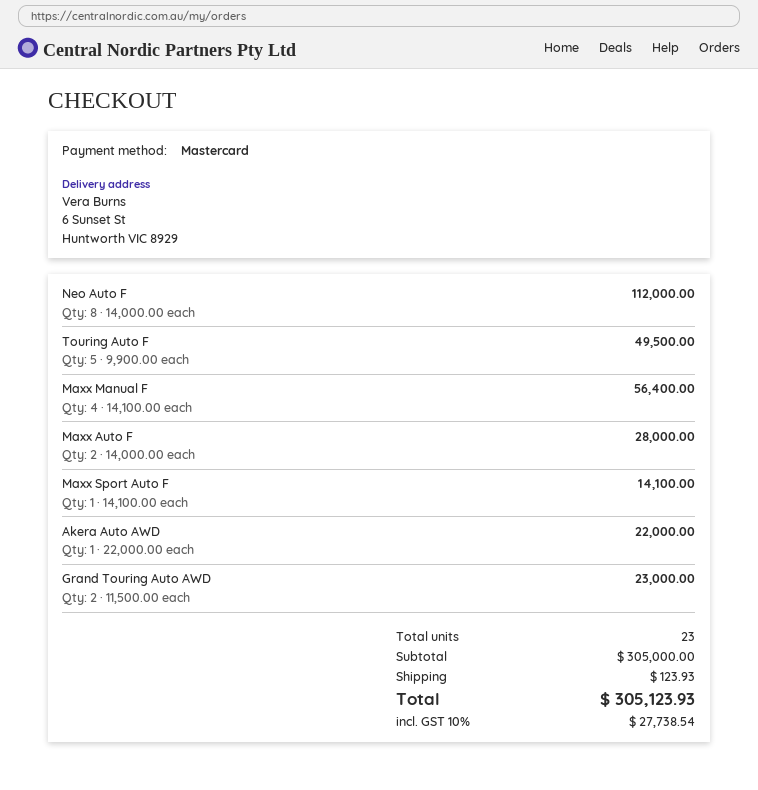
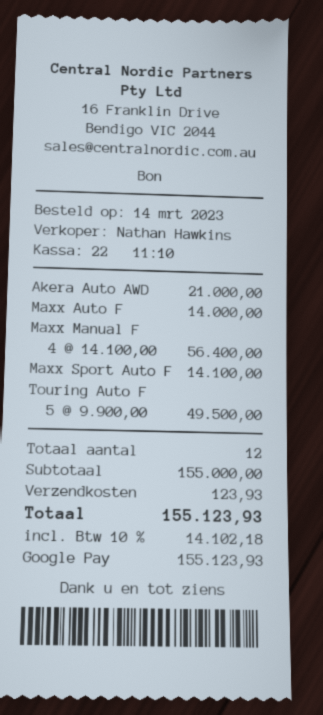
payment method: Mastercard -> Google Pay
Neo Auto F: 8 x 14000.00 = 112000.00 -> none
Maxx Auto F: 2 x 14000.00 = 28000.00 -> 1 x 14000.00 = 14000.00
Akera Auto AWD: 1 x 22000.00 = 22000.00 -> 1 x 21000.00 = 21000.00
Grand Touring Auto AWD: 2 x 11500.00 = 23000.00 -> none
total quantity: 23 -> 12
subtotal: 305000.00 -> 155000.00
tax: 10% = 27738.54 -> 10% = 14102.18
total: 305123.93 -> 155123.93

